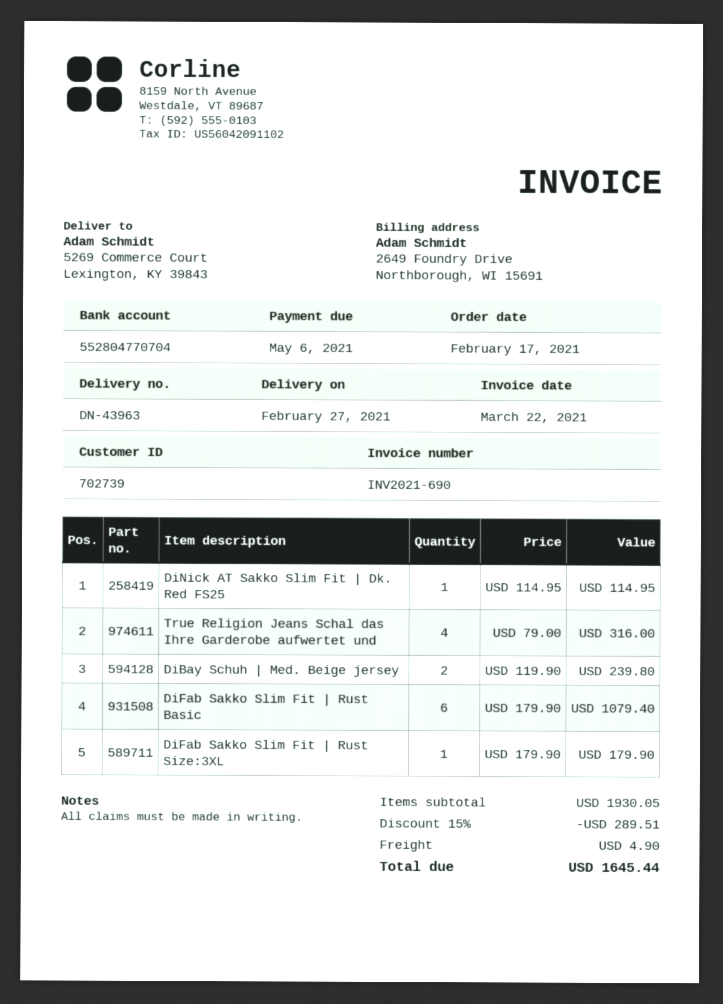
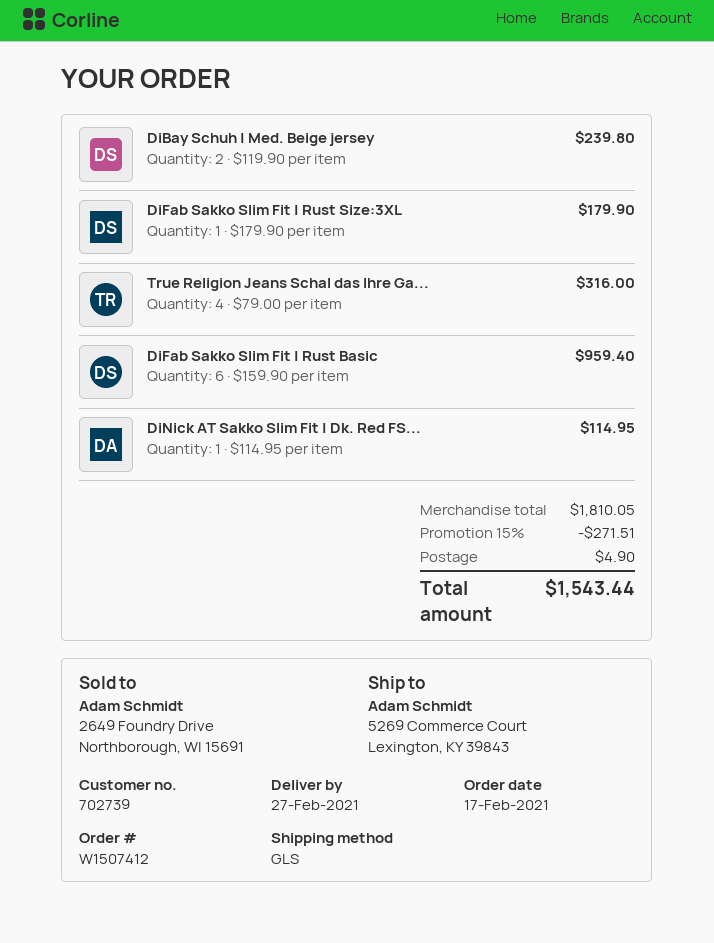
DiFab Sakko Slim Fit | Rust Basic: 6 x 179.90 = 1079.40 -> 6 x 159.90 = 959.40
subtotal: 1930.05 -> 1810.05
discount: 15% = 289.51 -> 15% = 271.51
total: 1645.44 -> 1543.44

